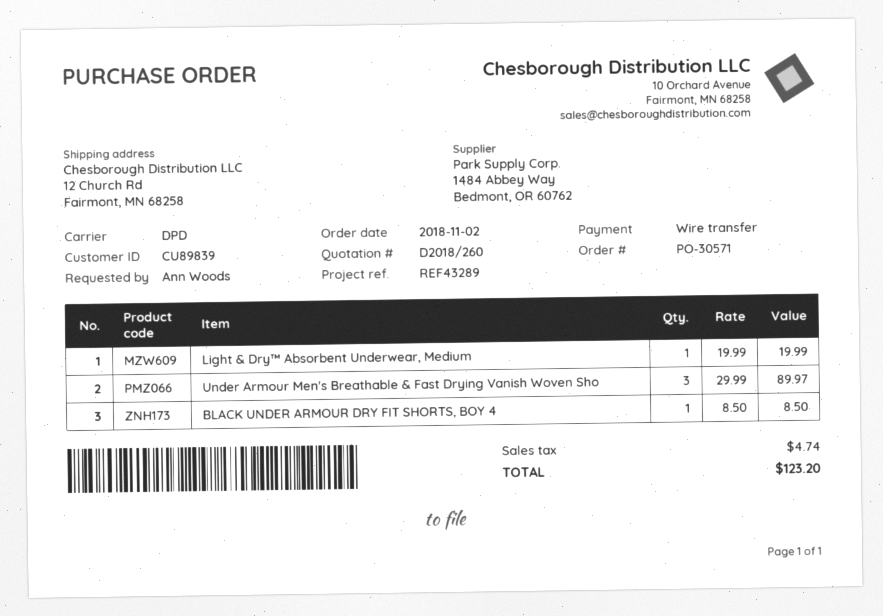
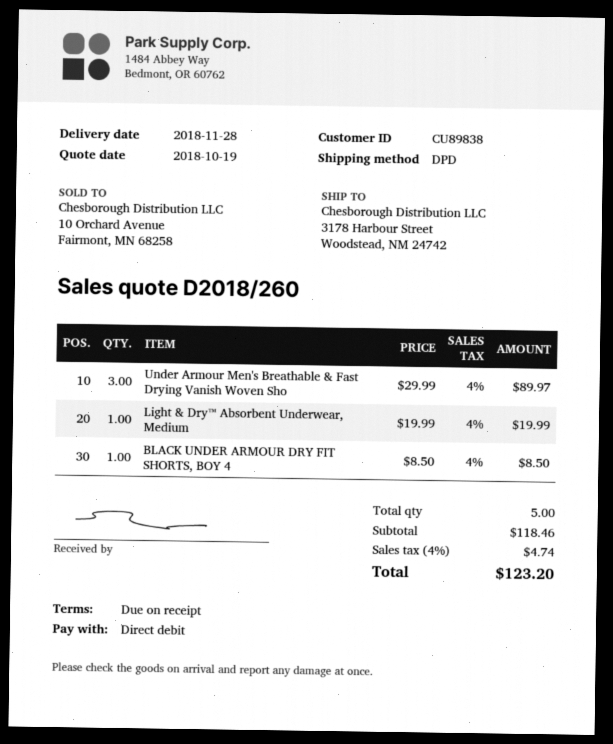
customer number: CU89839 -> CU89838
payment method: bank transfer -> direct debit
ship to: 12 Church Rd, Fairmont, MN 68258 -> 3178 Harbour Street, Woodstead, NM 24742

